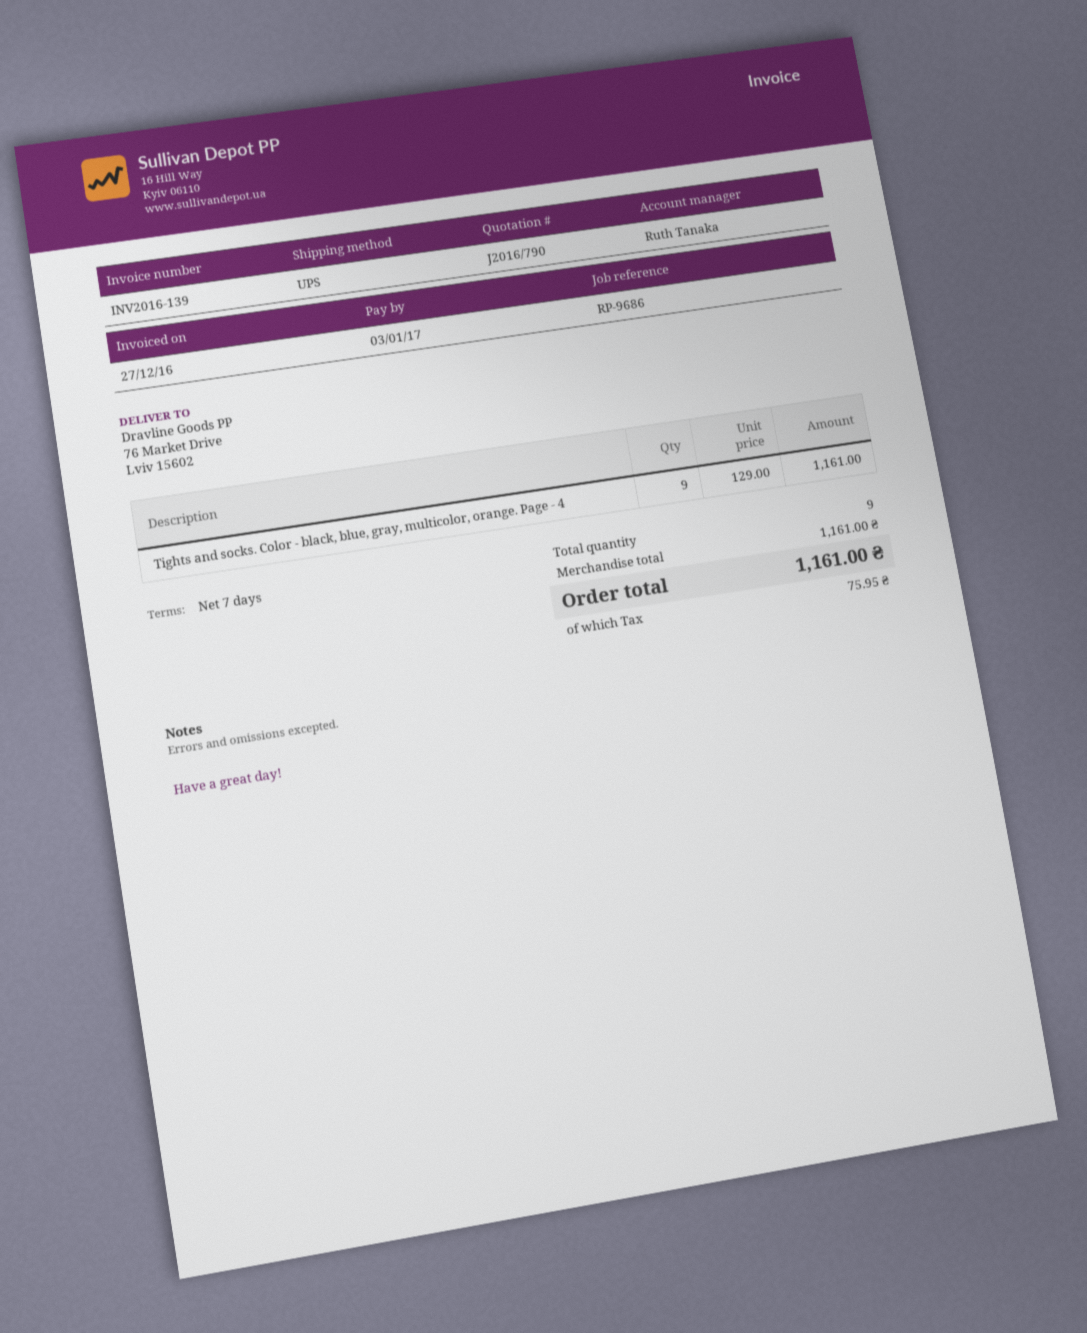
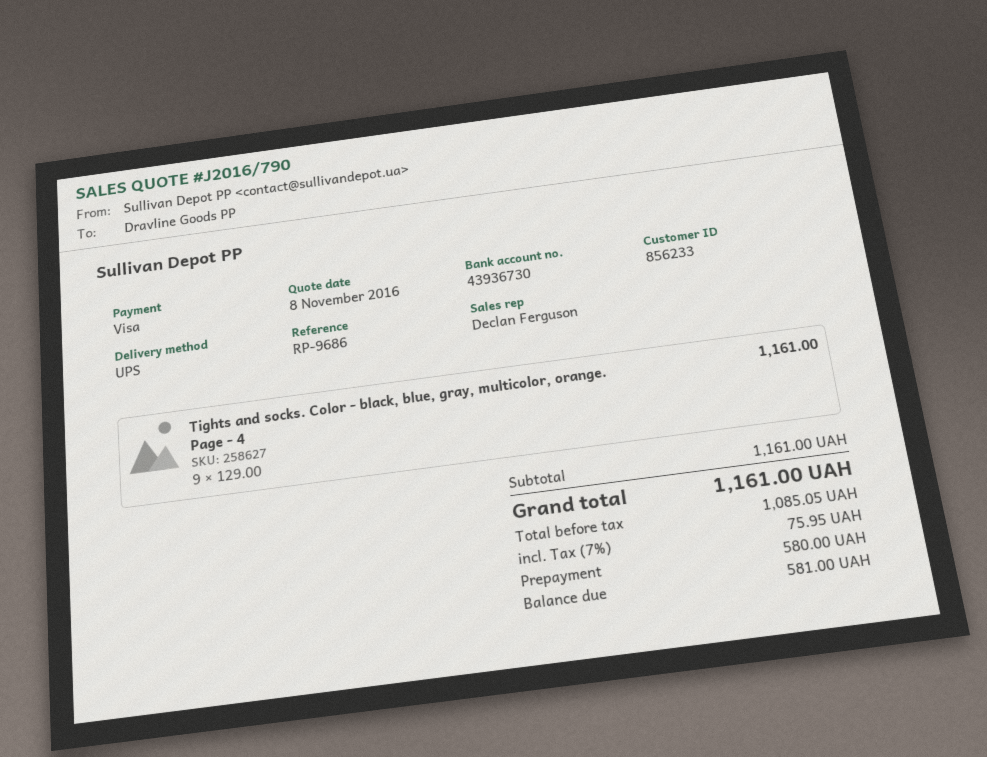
sales rep: Ruth Tanaka -> Declan Ferguson

